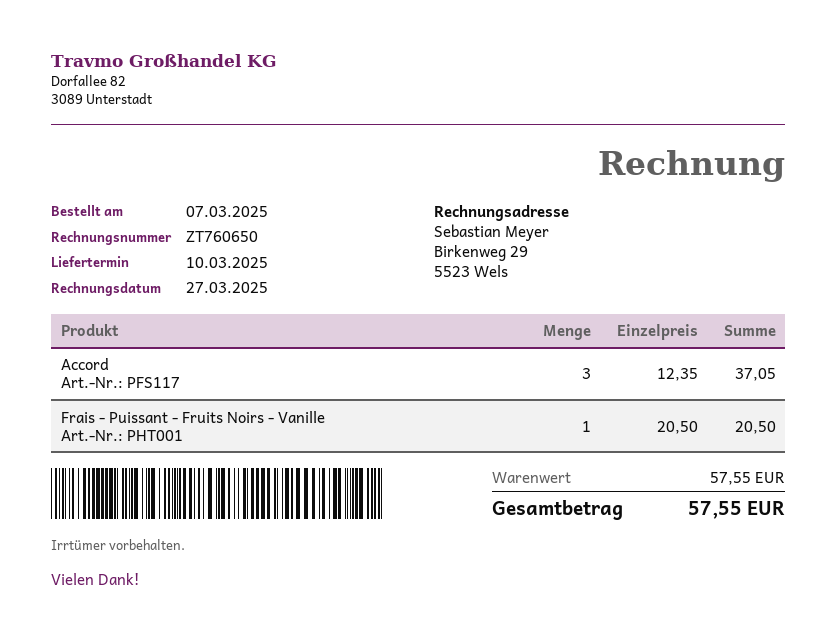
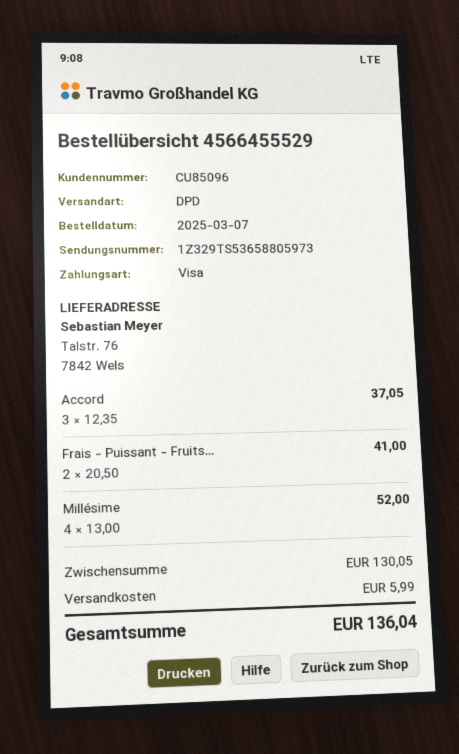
Frais - Puissant - Fruits Noirs - Vanille: 1 x 20.50 = 20.50 -> 2 x 20.50 = 41.00
Millésime: none -> 4 x 13.00 = 52.00
subtotal: 57.55 -> 130.05
shipping: none -> 5.99
total: 57.55 -> 136.04

